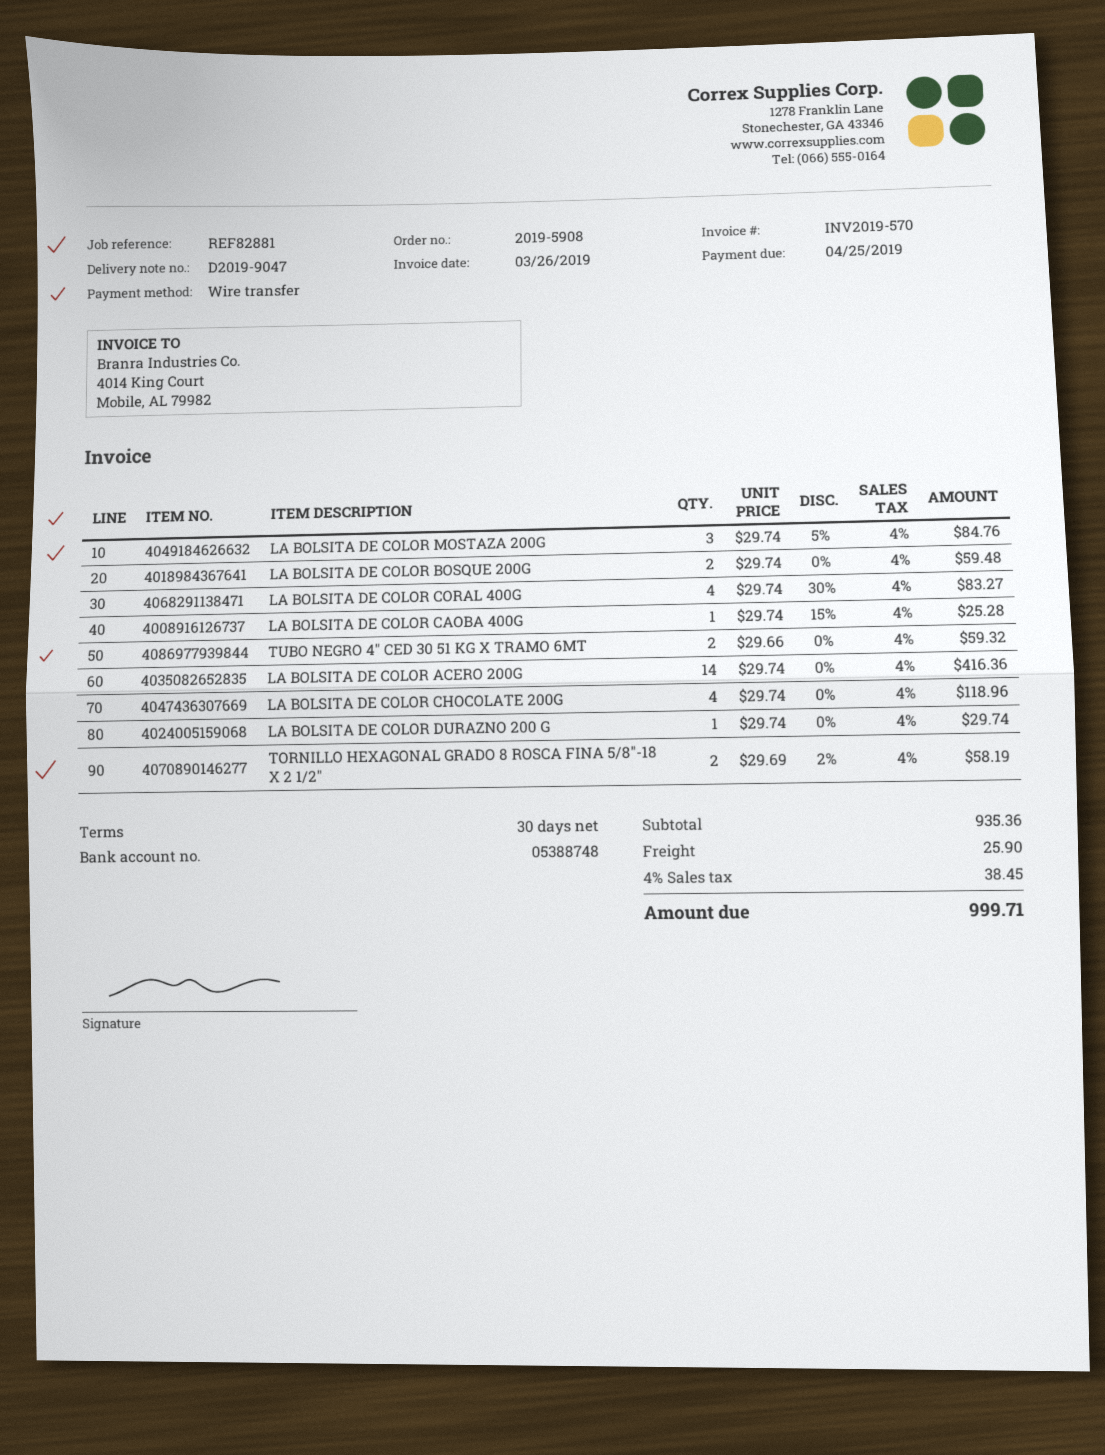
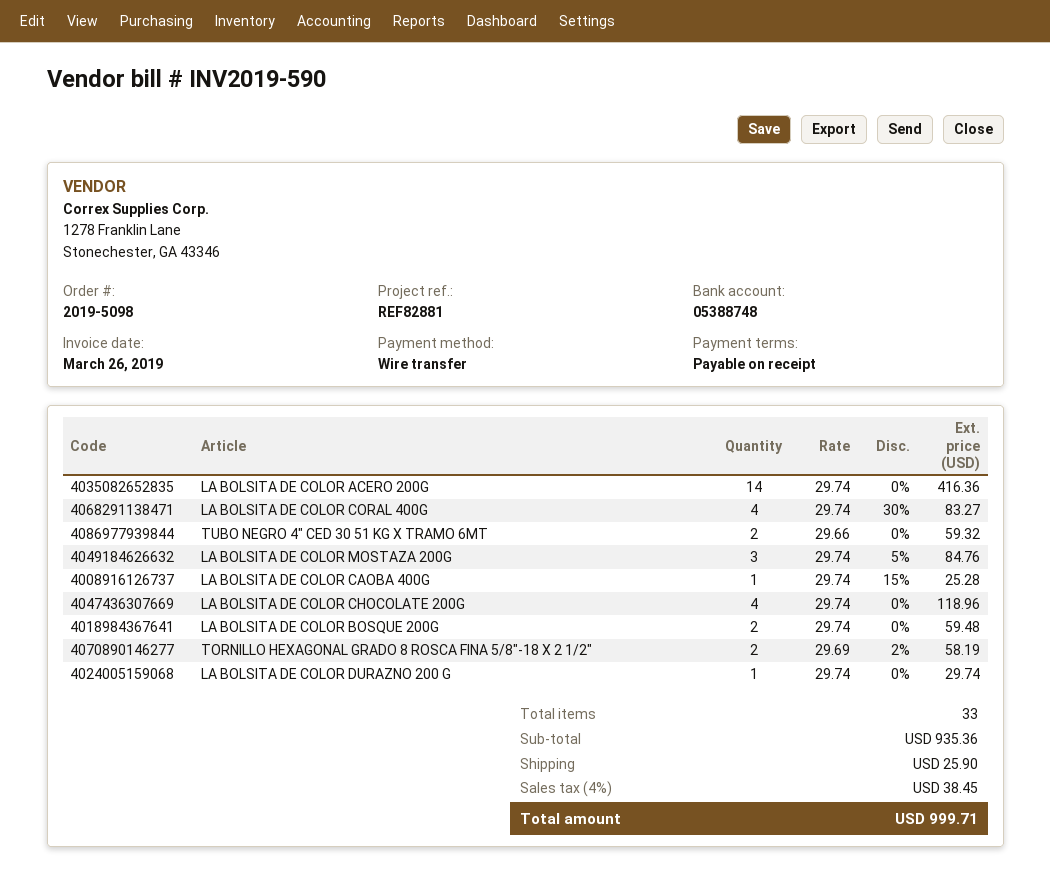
order number: 2019-5908 -> 2019-5098
invoice number: INV2019-570 -> INV2019-590
payment terms: 30 days -> on receipt

